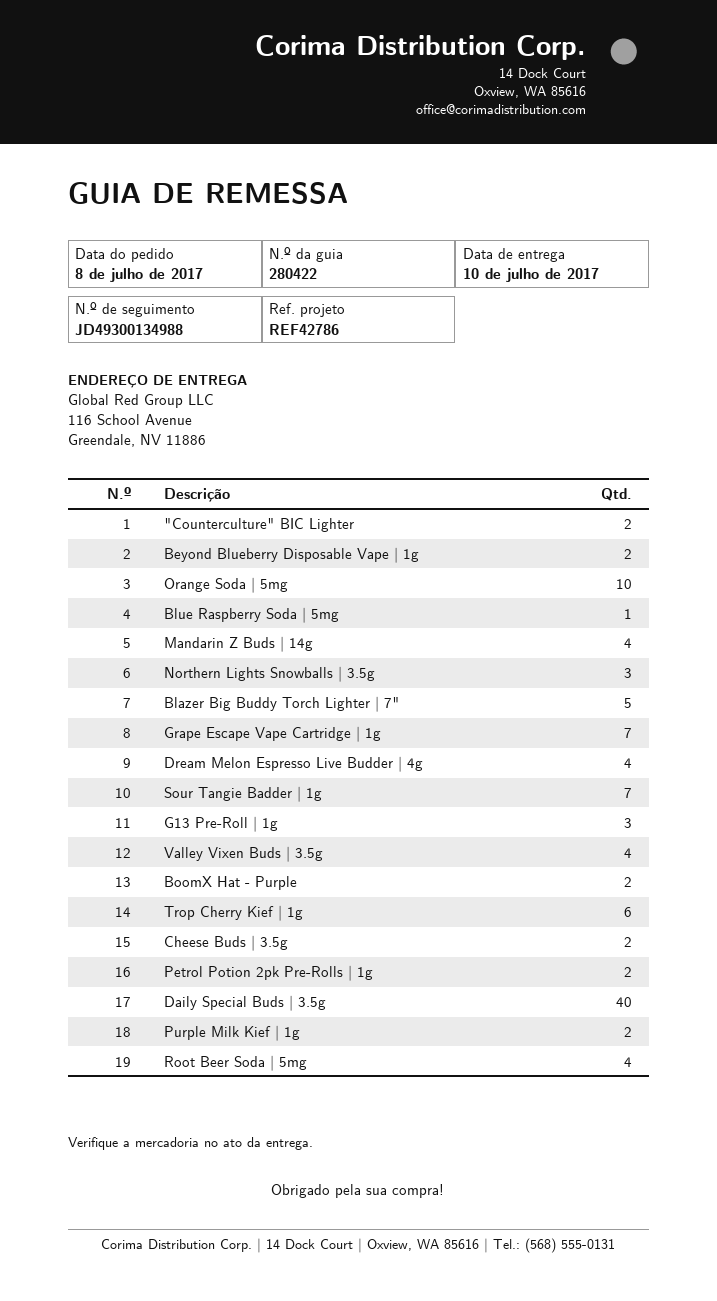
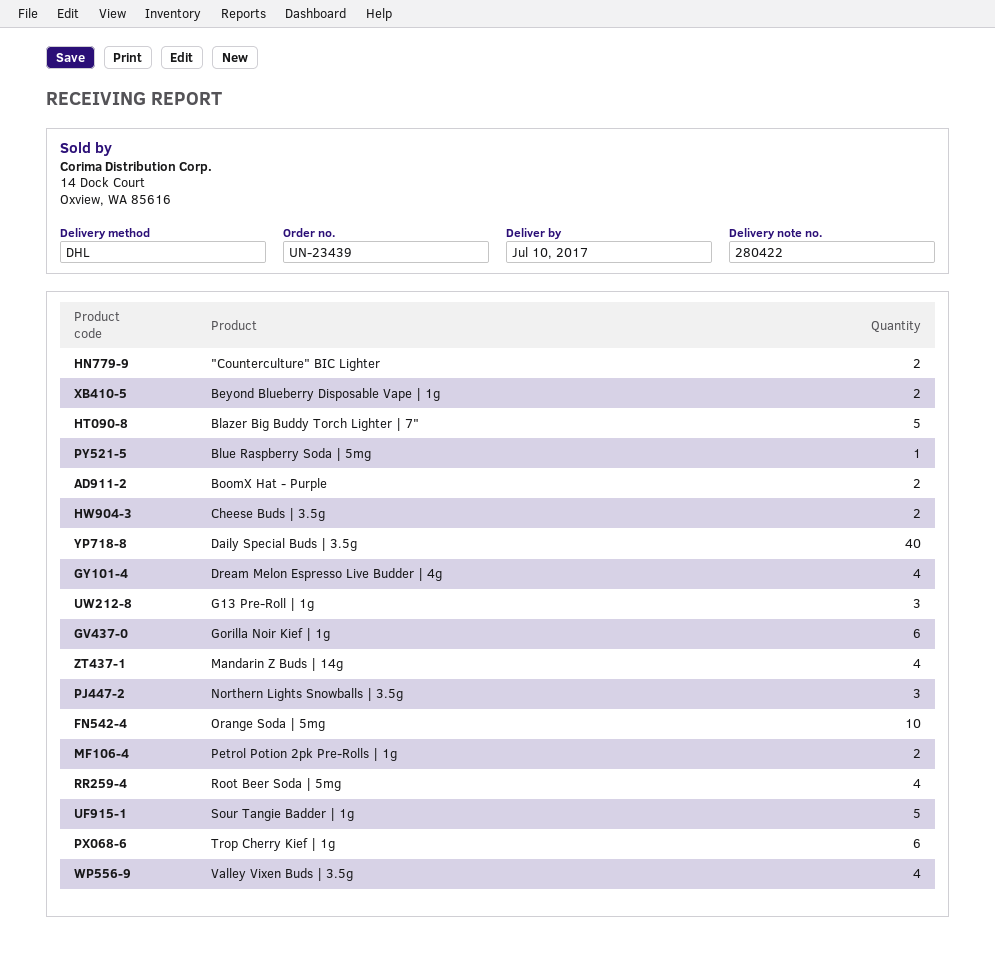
Grape Escape Vape Cartridge | 1g: 7 -> none
Sour Tangie Badder | 1g: 7 -> 5
Purple Milk Kief | 1g: 2 -> none
Gorilla Noir Kief | 1g: none -> 6

